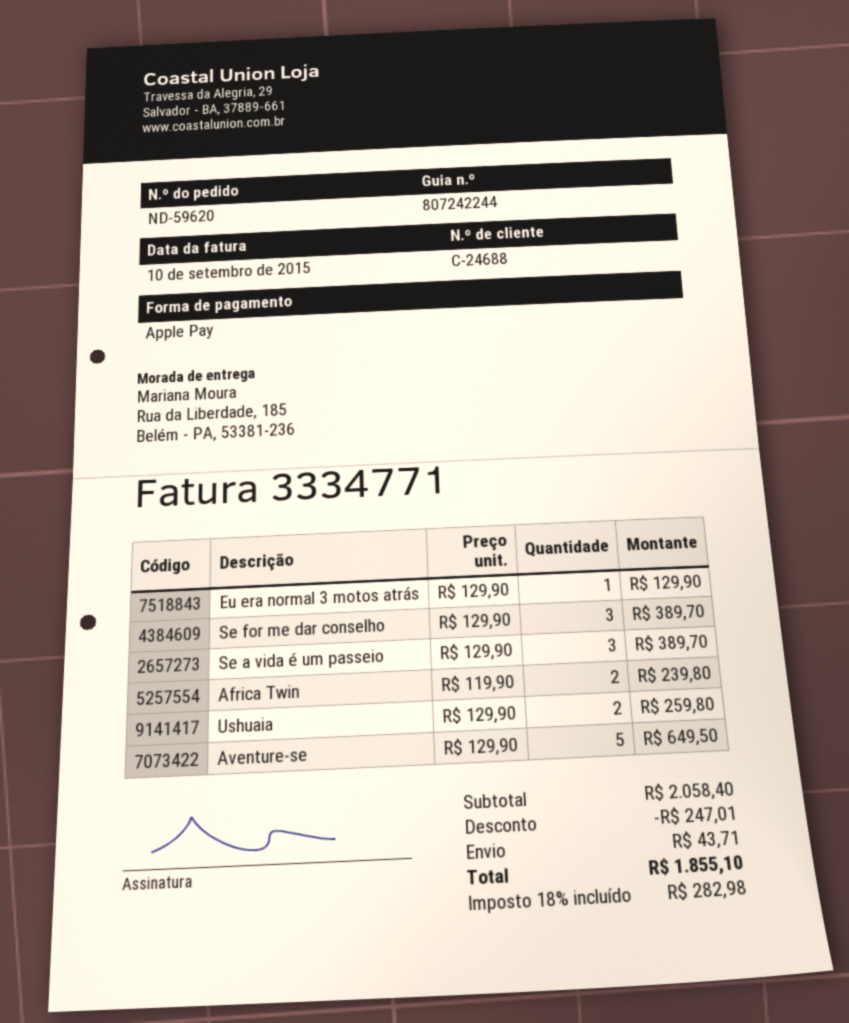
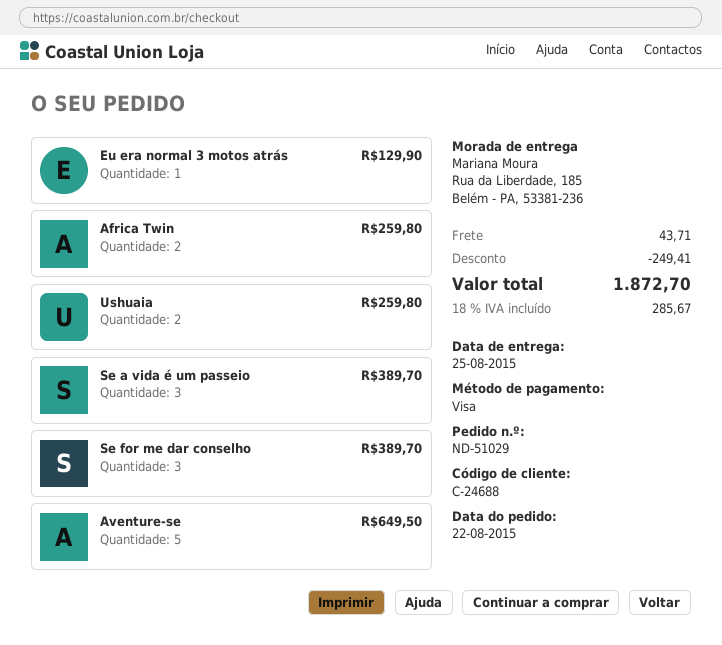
order number: ND-59620 -> ND-51029
payment method: Apple Pay -> Visa
Africa Twin: 2 for 239.80 -> 2 for 259.80
discount: 247.01 -> 249.41
tax: 18% = 282.98 -> 18% = 285.67
total: 1855.10 -> 1872.70

